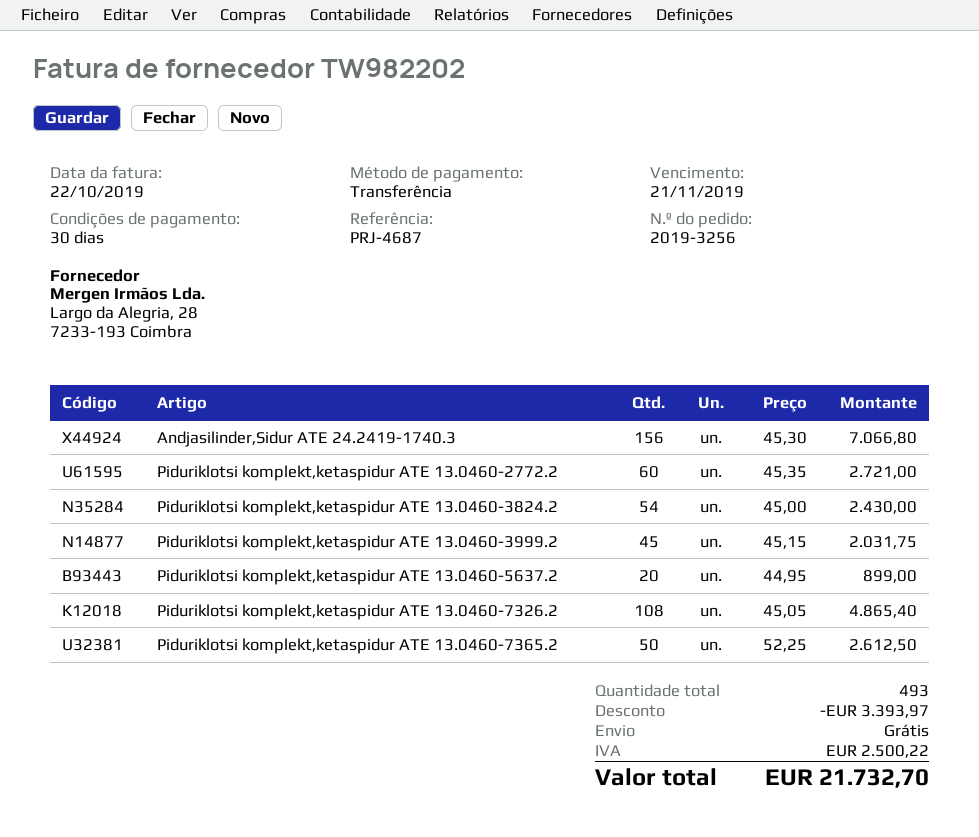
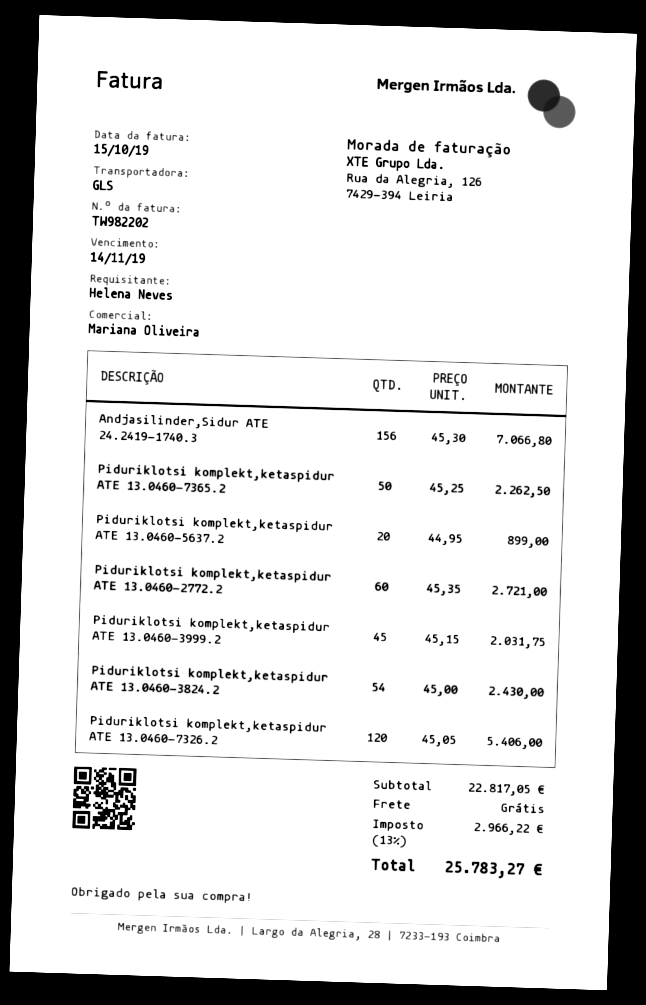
invoice date: 2019-10-22 -> 2019-10-15
due date: 2019-11-21 -> 2019-11-14
Piduriklotsi komplekt,ketaspidur ATE 13.0460-7326.2: 108 x 45.05 = 4865.40 -> 120 x 45.05 = 5406.00
Piduriklotsi komplekt,ketaspidur ATE 13.0460-7365.2: 50 x 52.25 = 2612.50 -> 50 x 45.25 = 2262.50
discount: 3393.97 -> none
tax: 2500.22 -> 2966.22
total: 21732.70 -> 25783.27

